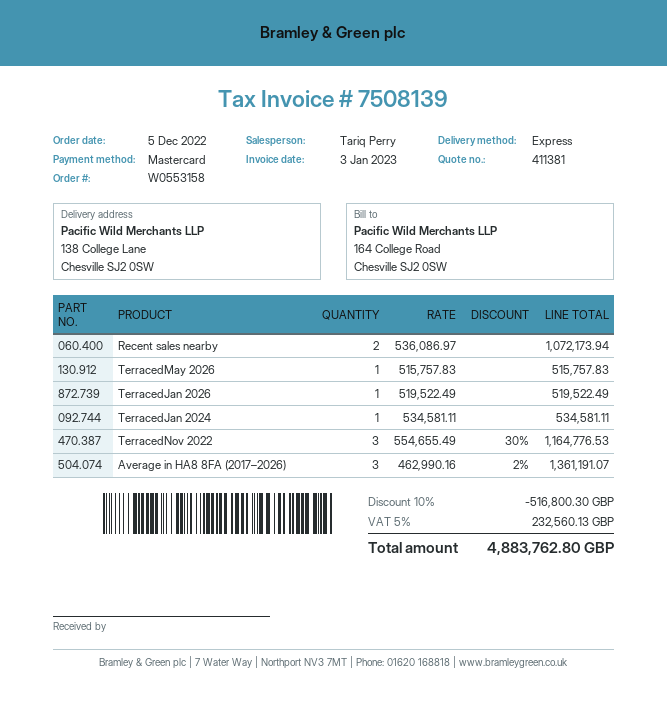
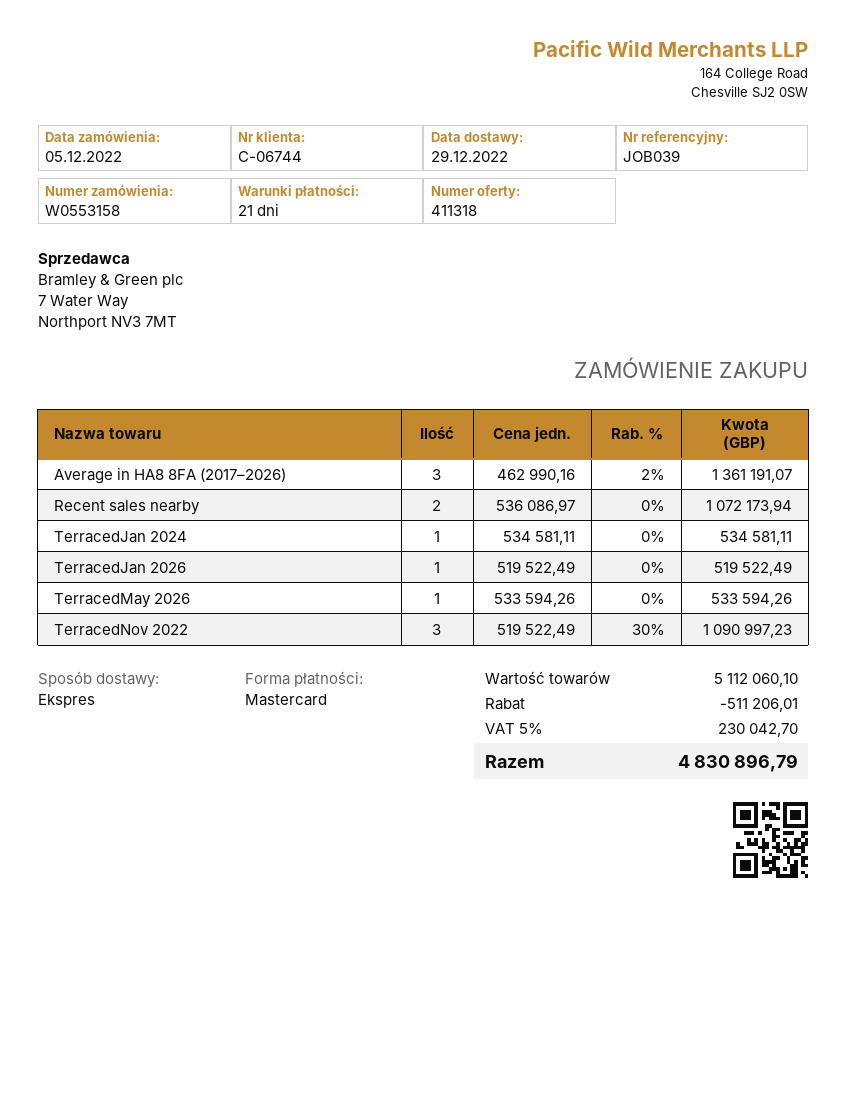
quote number: 411381 -> 411318
TerracedMay 2026: 1 x 515757.83 = 515757.83 -> 1 x 533594.26 = 533594.26
TerracedNov 2022: 3 x 554655.49 - 30% = 1164776.53 -> 3 x 519522.49 - 30% = 1090997.23
discount: 516800.30 -> 511206.01
tax: 5% = 232560.13 -> 5% = 230042.70
total: 4883762.80 -> 4830896.79

